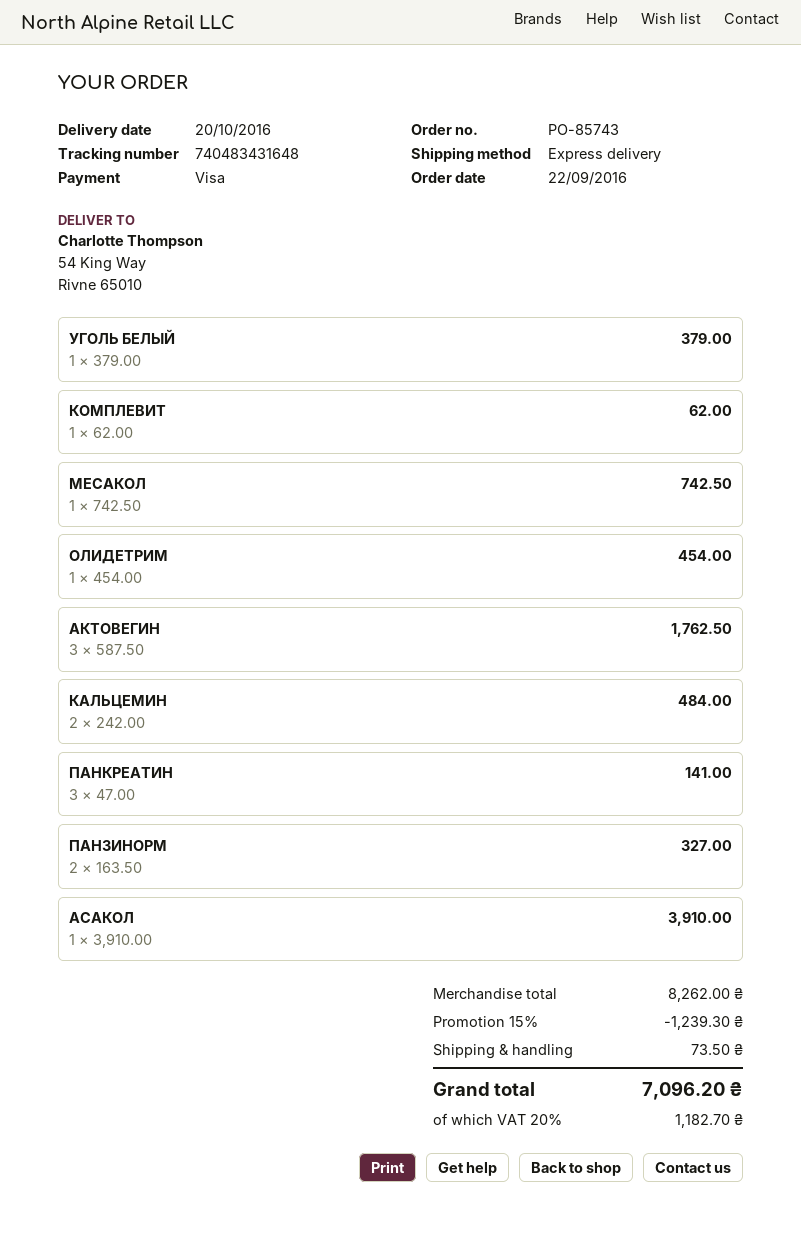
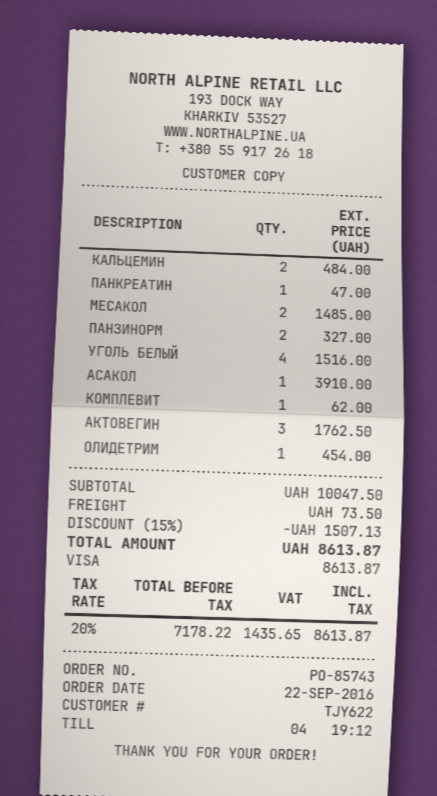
УГОЛЬ БЕЛЫЙ: 1 for 379.00 -> 4 for 1516.00
МЕСАКОЛ: 1 for 742.50 -> 2 for 1485.00
ПАНКРЕАТИН: 3 for 141.00 -> 1 for 47.00
subtotal: 8262.00 -> 10047.50
discount: 15% = 1239.30 -> 15% = 1507.13
tax: 20% = 1182.70 -> 20% = 1435.65
total: 7096.20 -> 8613.87

